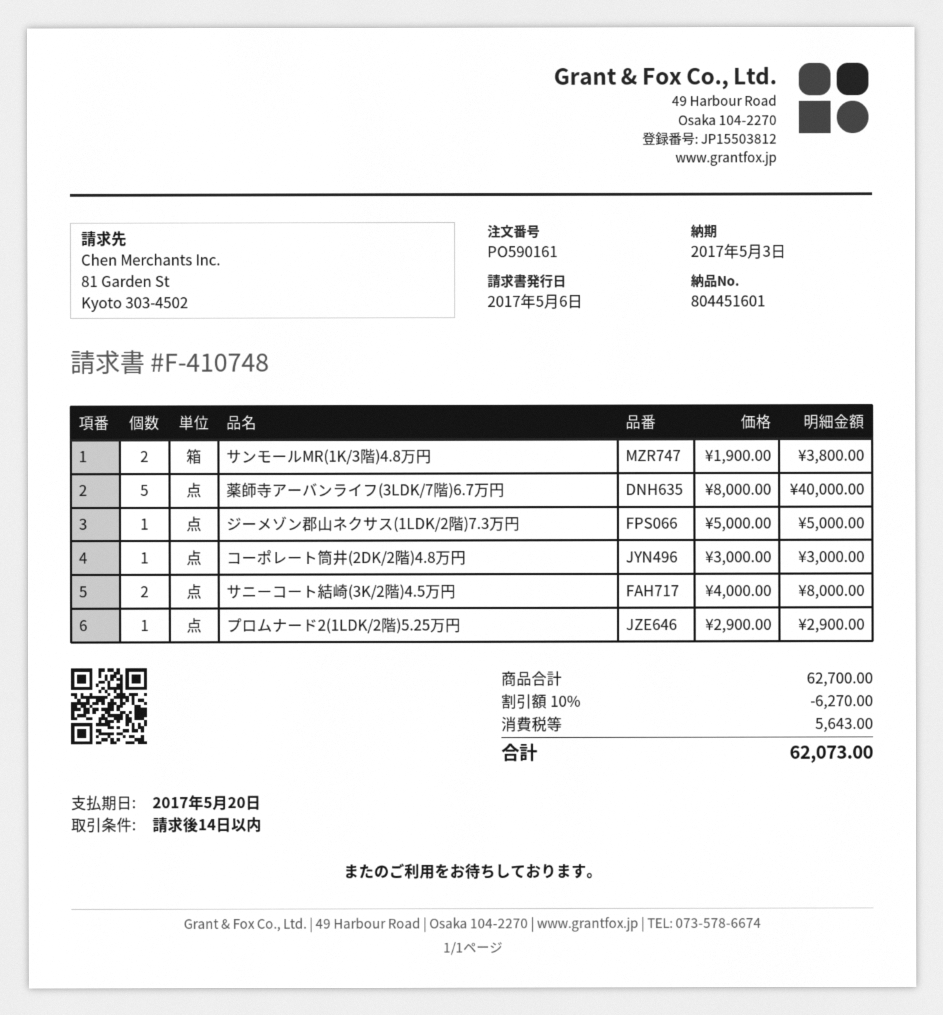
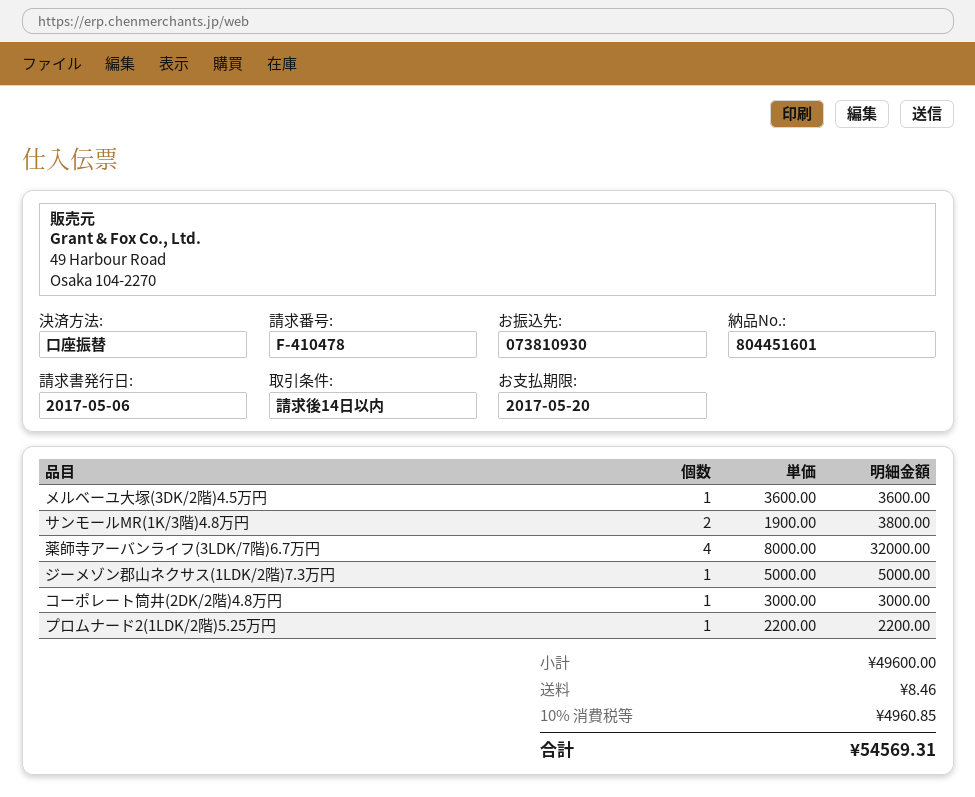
invoice number: F-410748 -> F-410478
薬師寺アーバンライフ(3LDK/7階)6.7万円: 5 x 8000.00 = 40000.00 -> 4 x 8000.00 = 32000.00
サニーコート結崎(3K/2階)4.5万円: 2 x 4000.00 = 8000.00 -> none
プロムナード2(1LDK/2階)5.25万円: 1 x 2900.00 = 2900.00 -> 1 x 2200.00 = 2200.00
メルベーユ大塚(3DK/2階)4.5万円: none -> 1 x 3600.00 = 3600.00
subtotal: 62700.00 -> 49600.00
discount: 10% = 6270.00 -> none
shipping: none -> 8.46
tax: 5643.00 -> 4960.85
total: 62073.00 -> 54569.31

